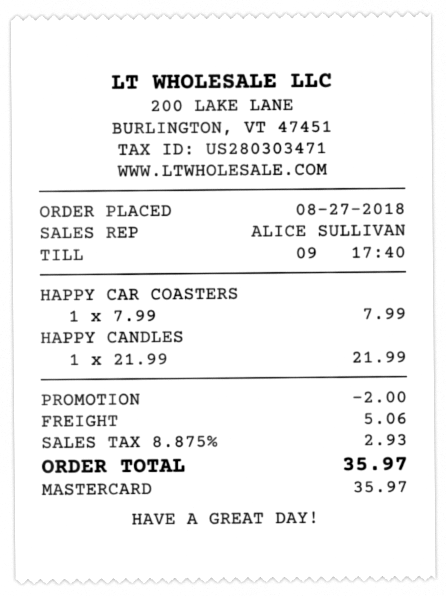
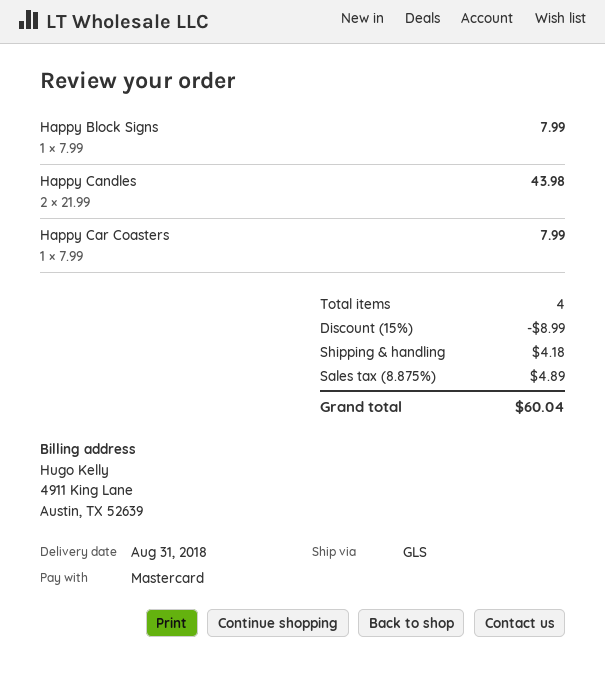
HAPPY CANDLES: 1 x 21.99 = 21.99 -> 2 x 21.99 = 43.98
Happy Block Signs: none -> 1 x 7.99 = 7.99
discount: 2.00 -> 8.99
shipping: 5.06 -> 4.18
tax: 8.875% = 2.93 -> 8.875% = 4.89
total: 35.97 -> 60.04

